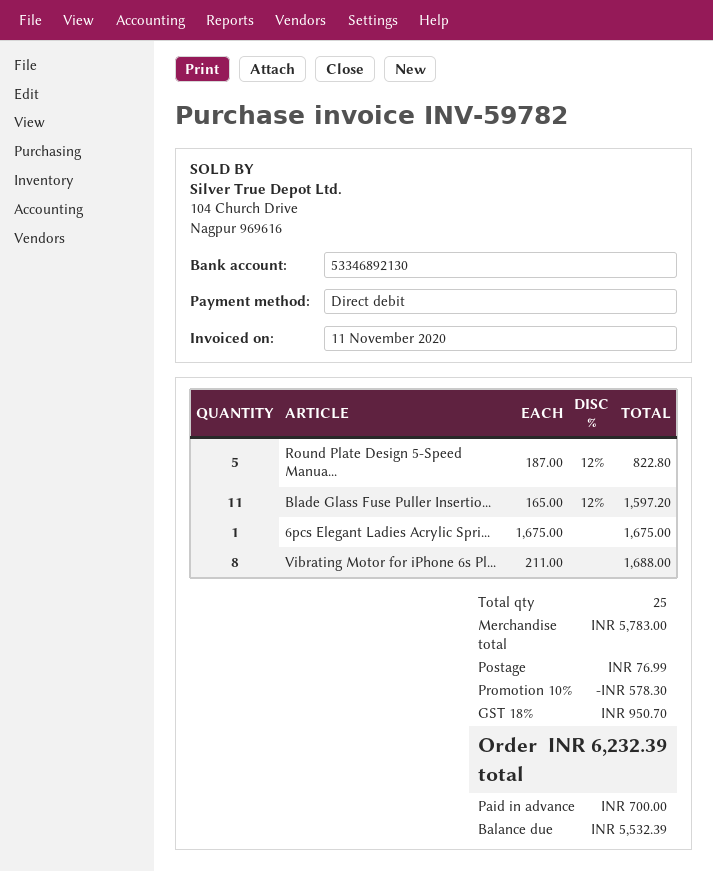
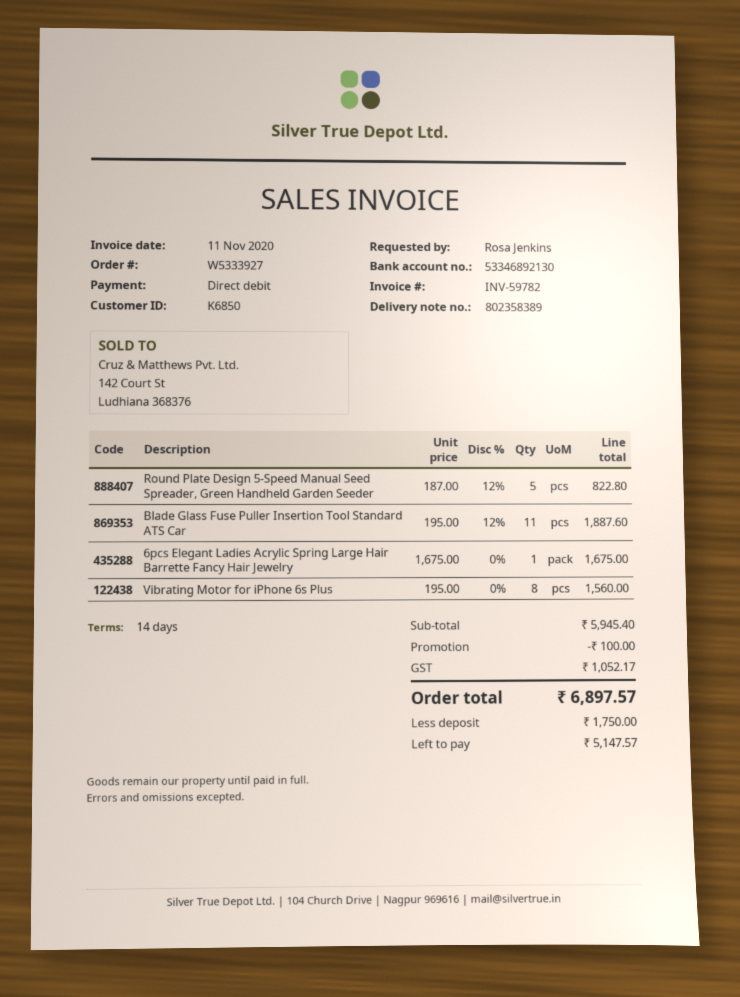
Blade Glass Fuse Puller Insertio...: 11 x 165.00 - 12% = 1597.20 -> 11 x 195.00 - 12% = 1887.60
Vibrating Motor for iPhone 6s Pl...: 8 x 211.00 = 1688.00 -> 8 x 195.00 = 1560.00
subtotal: 5783.00 -> 5945.40
discount: 578.30 -> 100.00
shipping: 76.99 -> none
tax: 950.70 -> 1052.17
total: 6232.39 -> 6897.57
deposit: 700.00 -> 1750.00
balance: 5532.39 -> 5147.57

